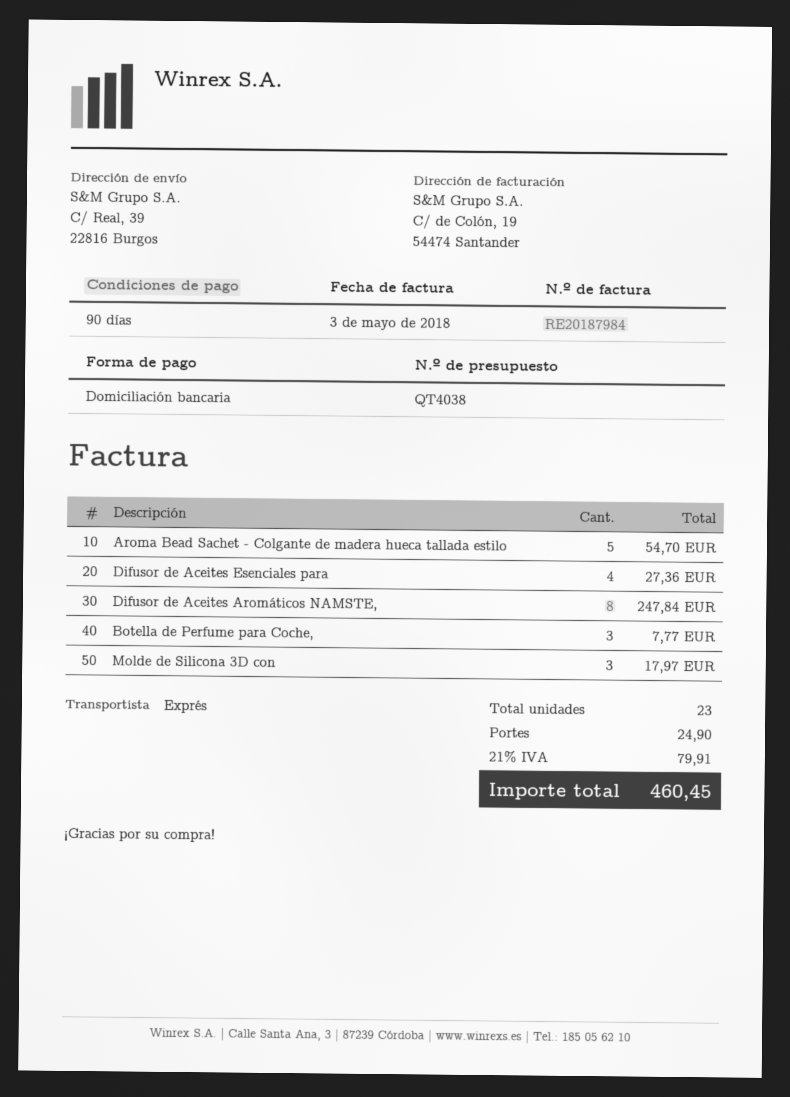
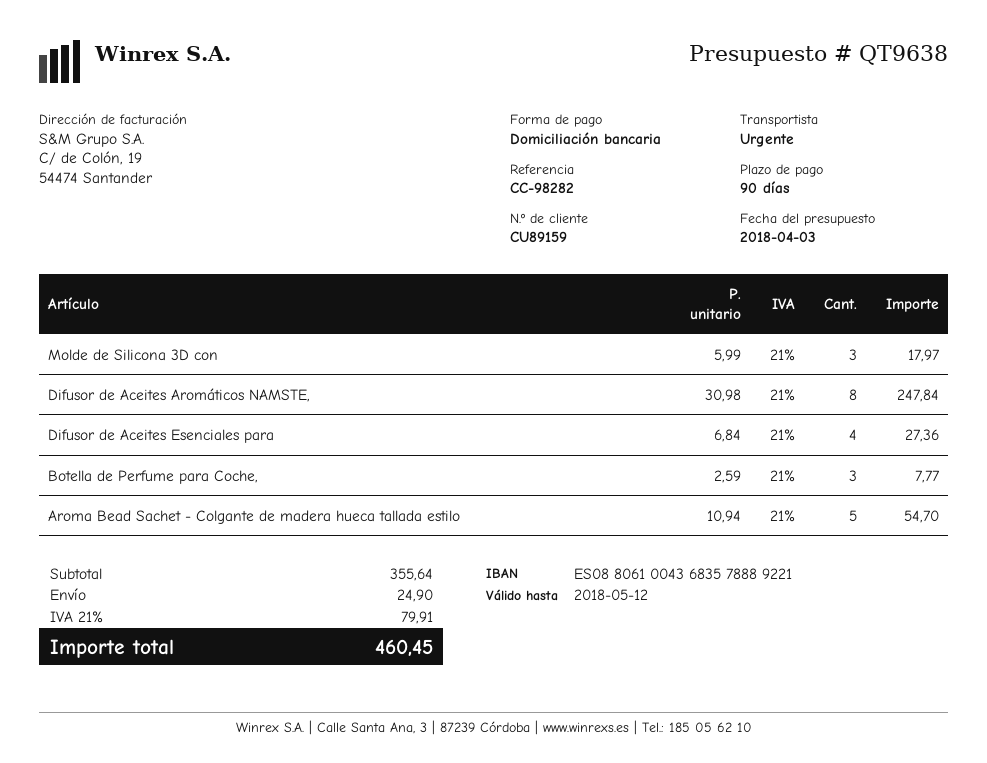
quote number: QT4038 -> QT9638

